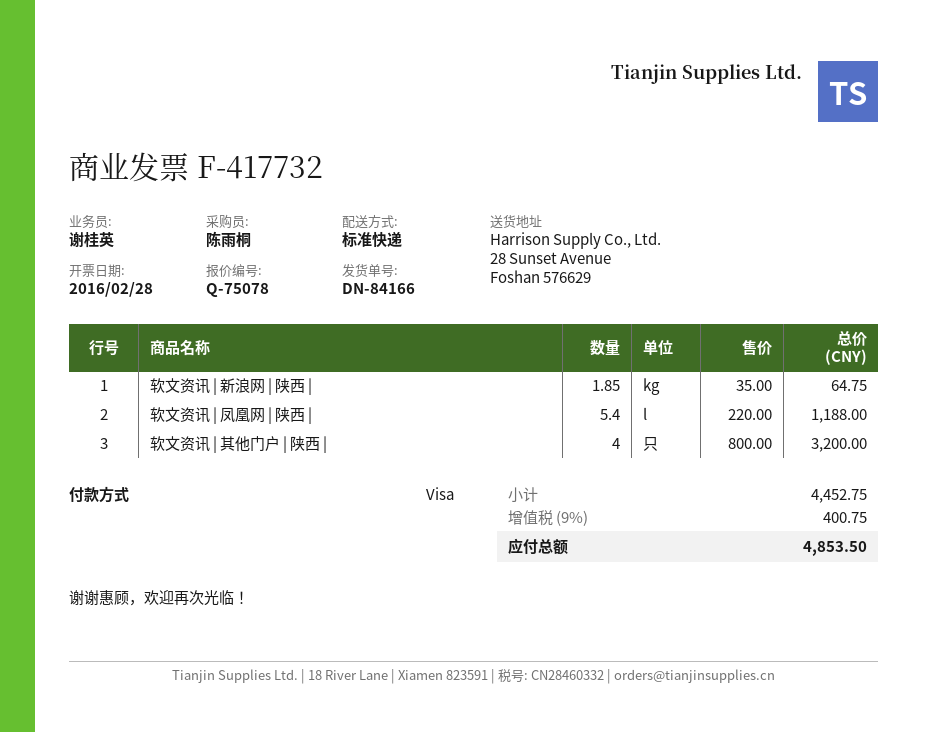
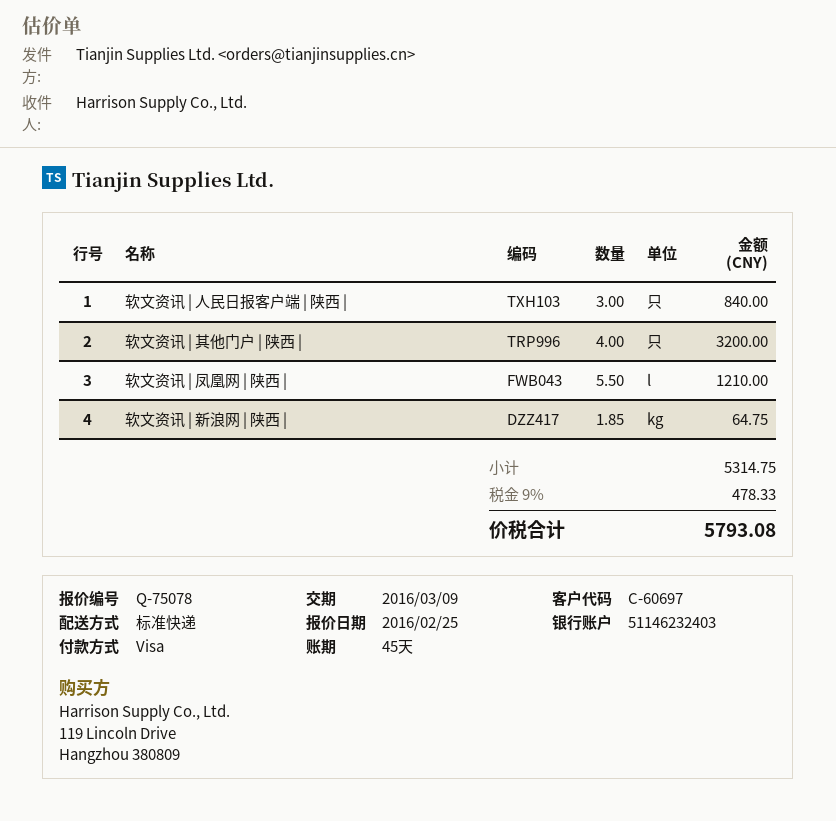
软文资讯 | 凤凰网 | 陕西 |: 5.4 for 1188.00 -> 5.5 for 1210.00
软文资讯 | 人民日报客户端 | 陕西 |: none -> 3 for 840.00
subtotal: 4452.75 -> 5314.75
tax: 9% = 400.75 -> 9% = 478.33
total: 4853.50 -> 5793.08

